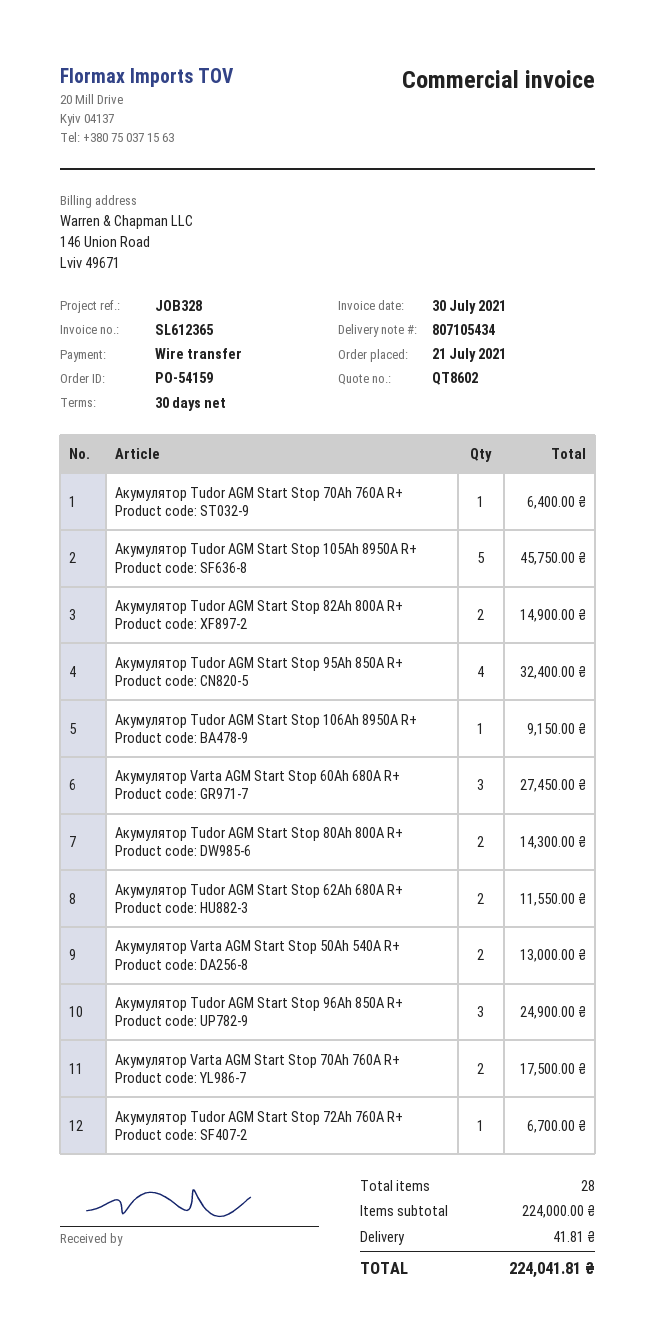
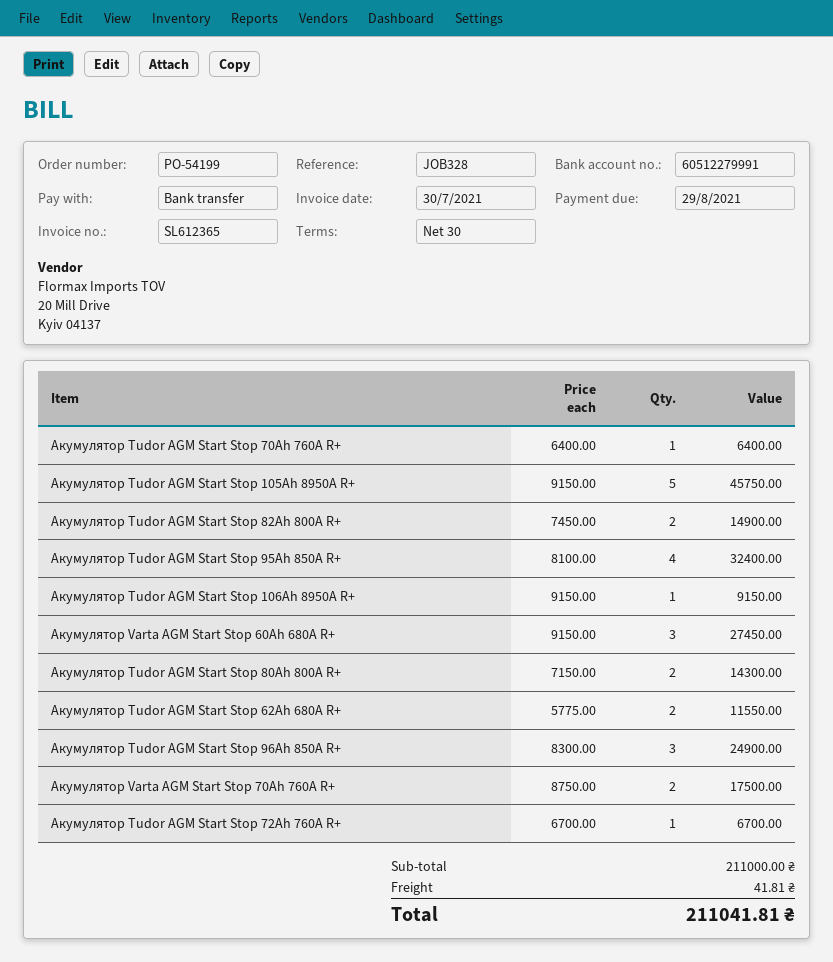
order number: PO-54159 -> PO-54199
Акумулятор Varta AGM Start Stop 50Ah 540A R+: 2 for 13000.00 -> none
subtotal: 224000.00 -> 211000.00
total: 224041.81 -> 211041.81

